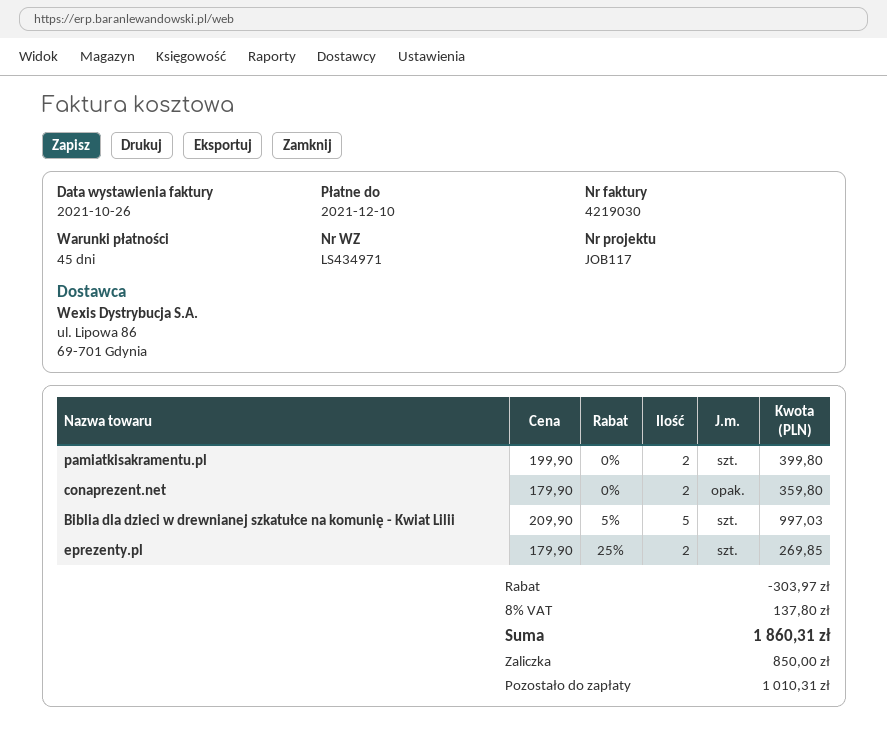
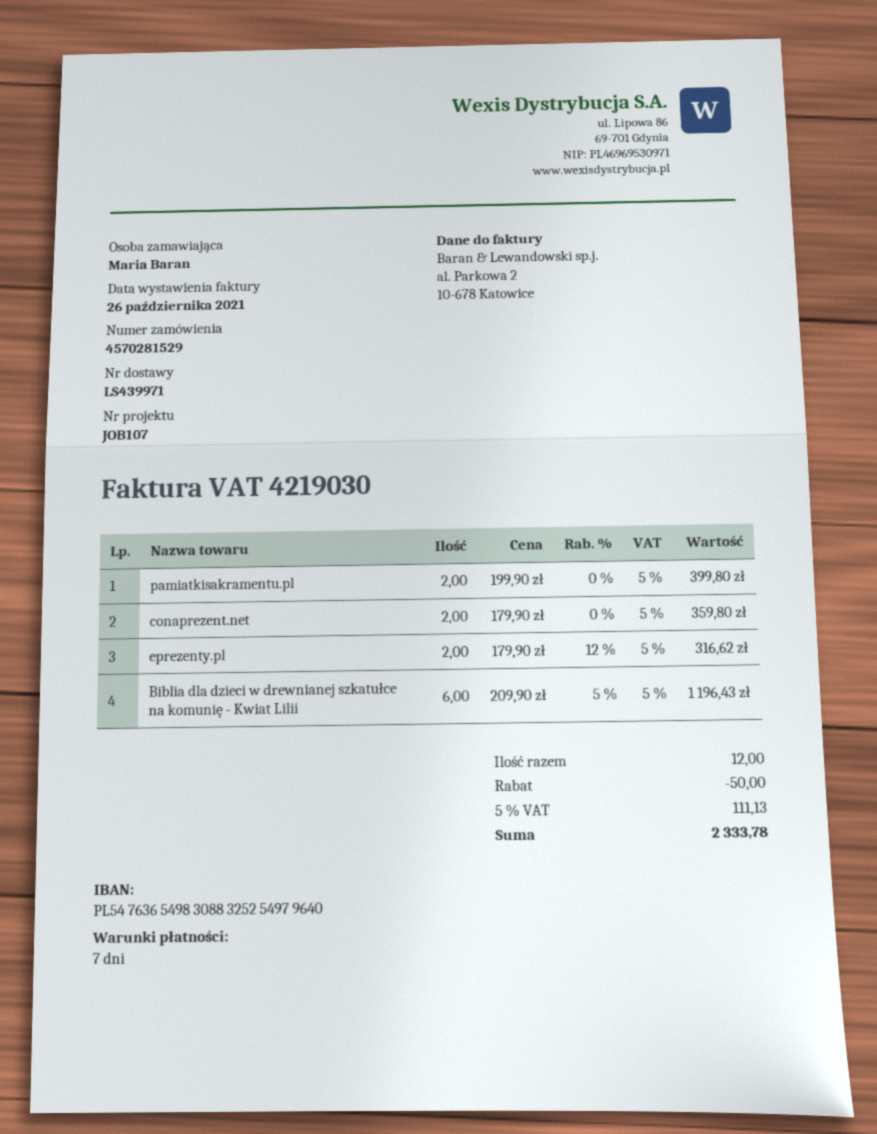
delivery note number: LS434971 -> LS439971
payment terms: 45 days -> 7 days
reference: JOB117 -> JOB107
Biblia dla dzieci w drewnianej szkatułce na komunię - Kwiat Lilii: 5 x 209.90 - 5% = 997.03 -> 6 x 209.90 - 5% = 1196.43
eprezenty.pl: 2 x 179.90 - 25% = 269.85 -> 2 x 179.90 - 12% = 316.62
discount: 303.97 -> 50.00
tax: 8% = 137.80 -> 5% = 111.13
total: 1860.31 -> 2333.78

